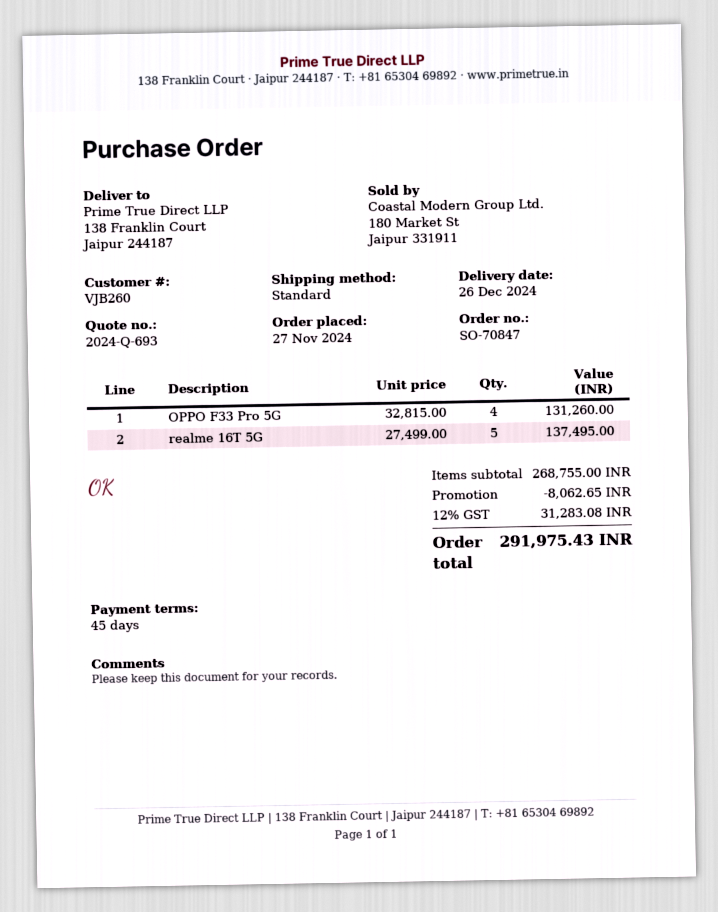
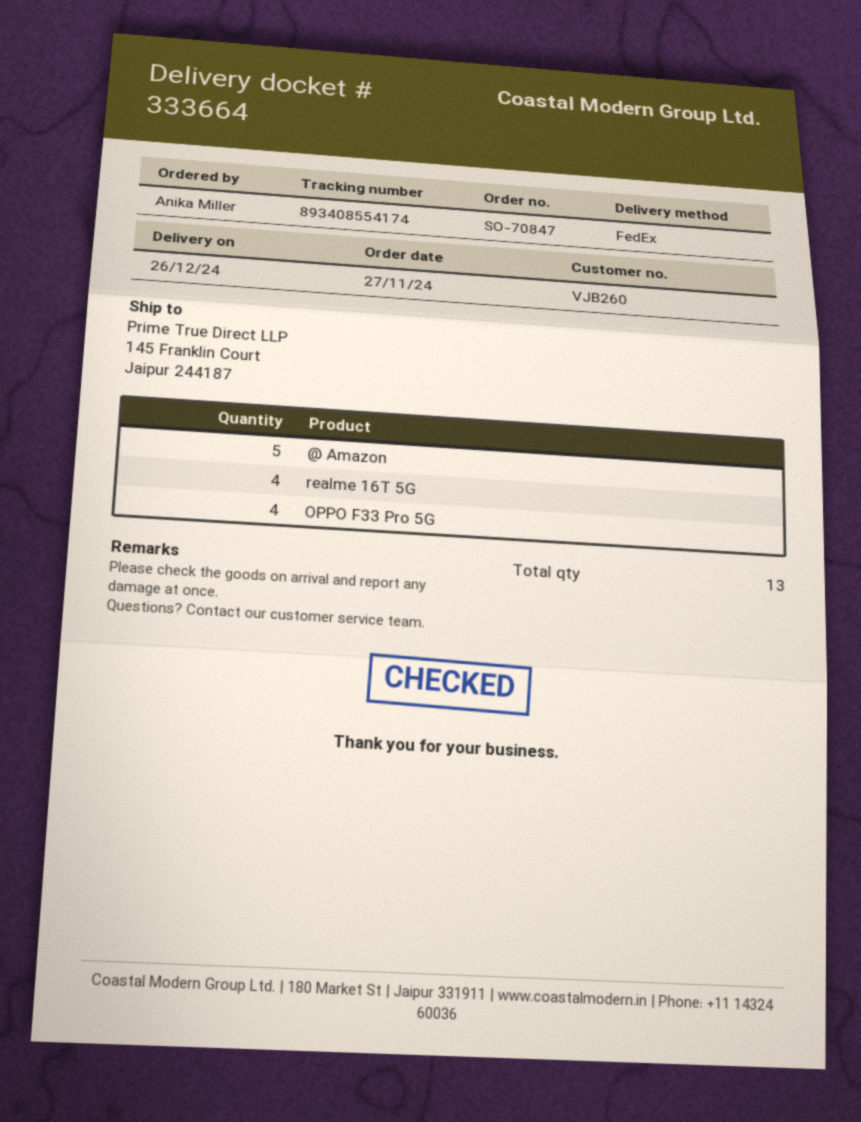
shipping method: standard -> FedEx
ship to: 138 Franklin Court, Jaipur 244187 -> 145 Franklin Court, Jaipur 244187
realme 16T 5G: 5 -> 4
@ Amazon: none -> 5

